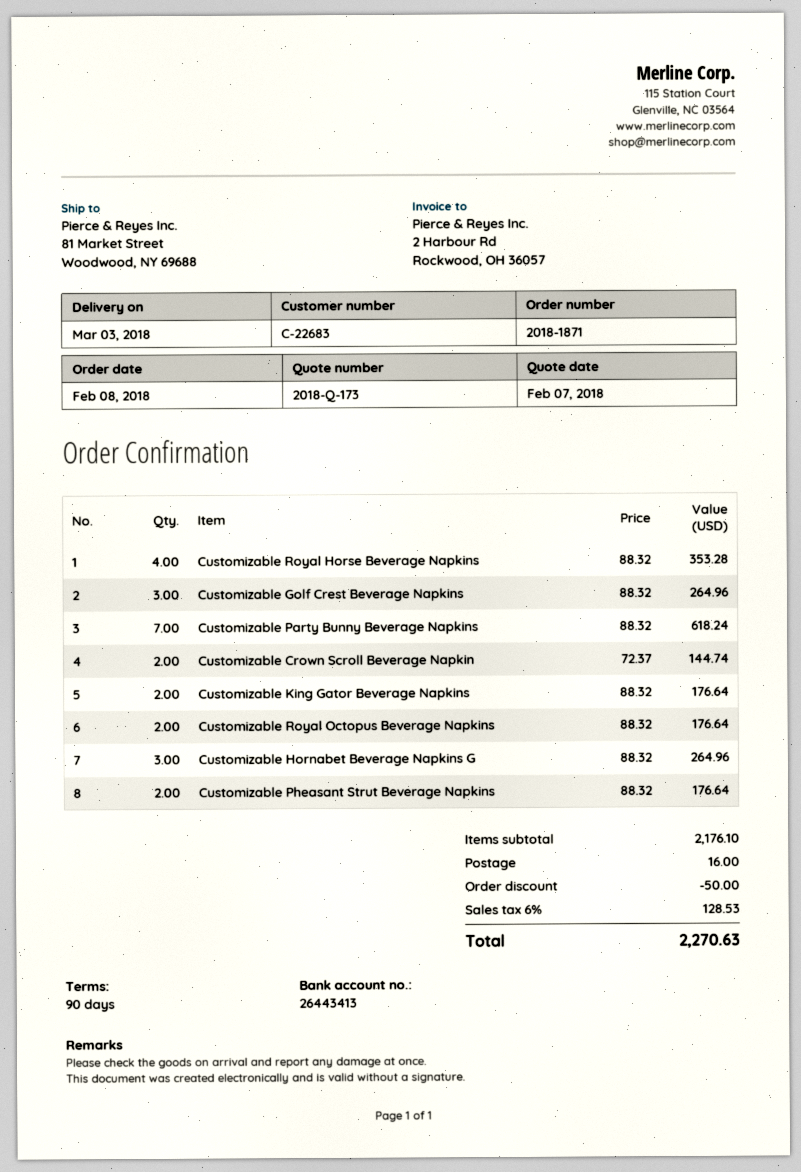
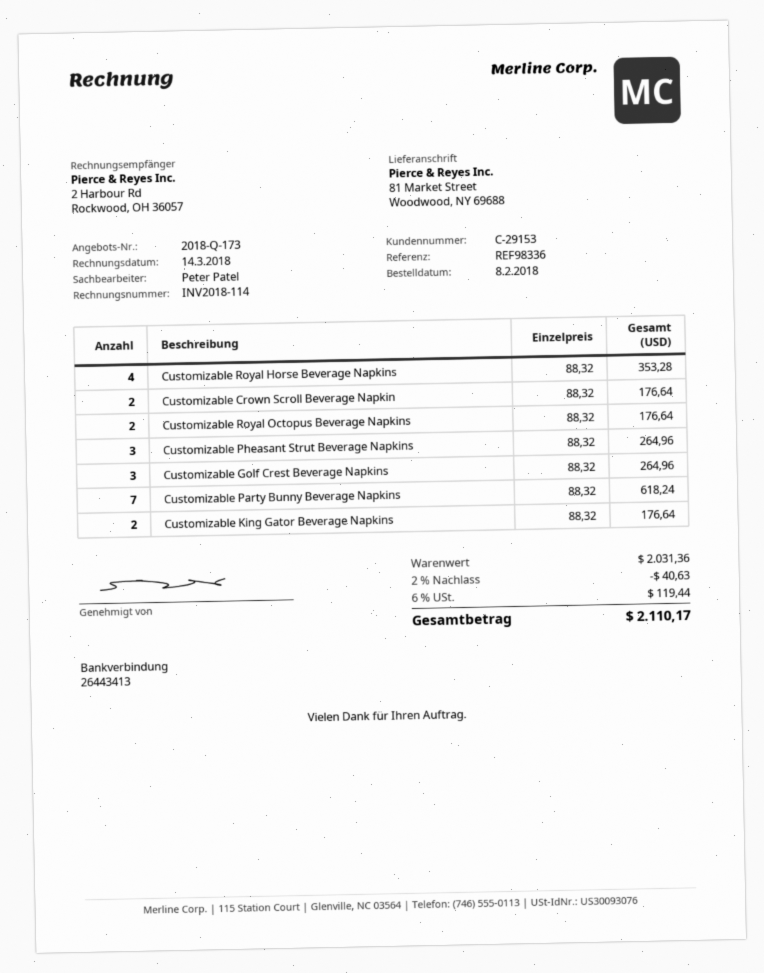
customer number: C-22683 -> C-29153
Customizable Crown Scroll Beverage Napkin: 2 x 72.37 = 144.74 -> 2 x 88.32 = 176.64
Customizable Hornabet Beverage Napkins G: 3 x 88.32 = 264.96 -> none
Customizable Pheasant Strut Beverage Napkins: 2 x 88.32 = 176.64 -> 3 x 88.32 = 264.96
subtotal: 2176.10 -> 2031.36
discount: 50.00 -> 40.63
shipping: 16.00 -> none
tax: 6% = 128.53 -> 6% = 119.44
total: 2270.63 -> 2110.17

